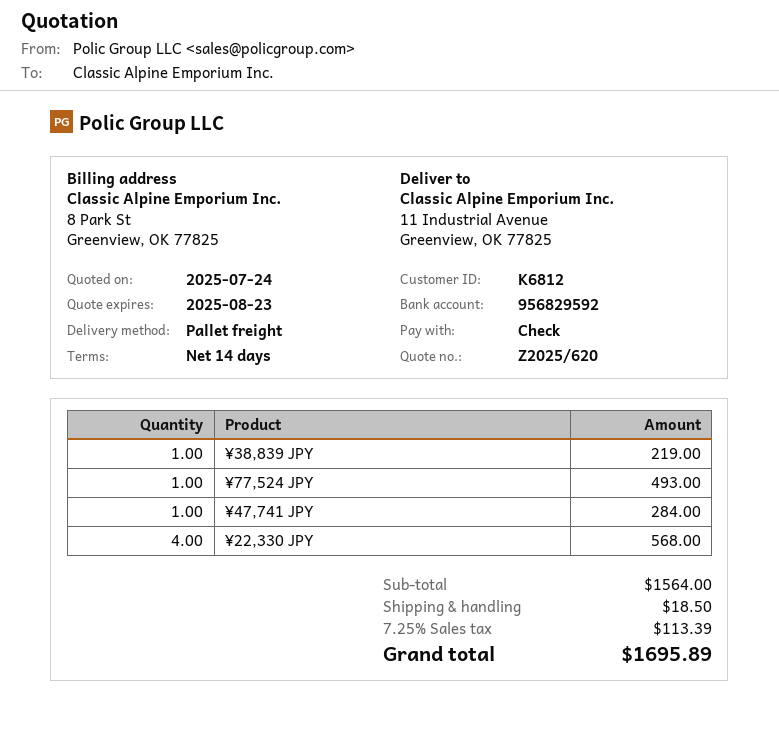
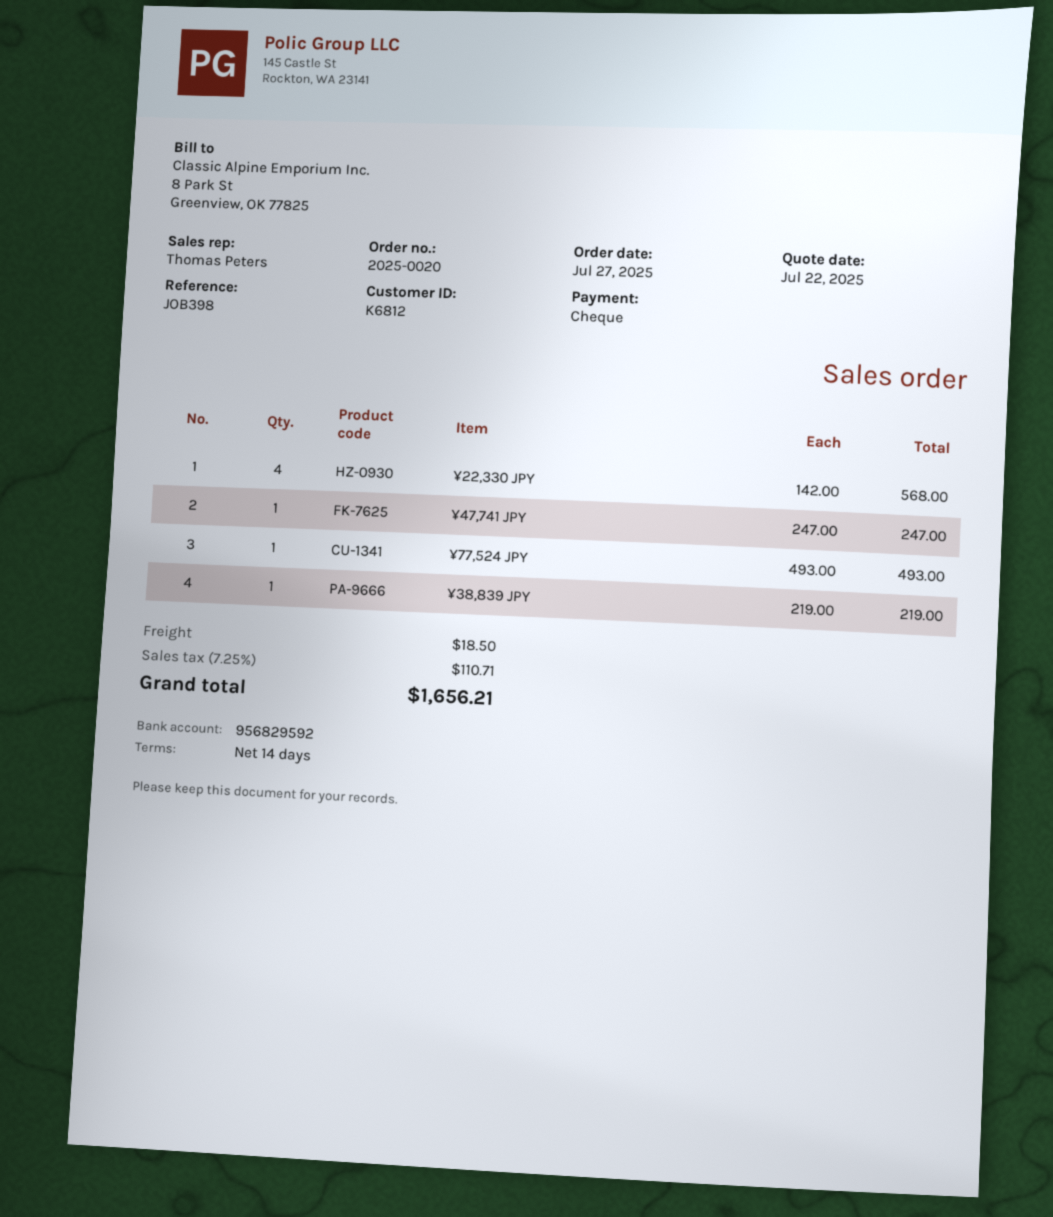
quote date: 2025-07-24 -> 2025-07-22
¥47,741 JPY: 1 for 284.00 -> 1 for 247.00
tax: 7.25% = 113.39 -> 7.25% = 110.71
total: 1695.89 -> 1656.21

